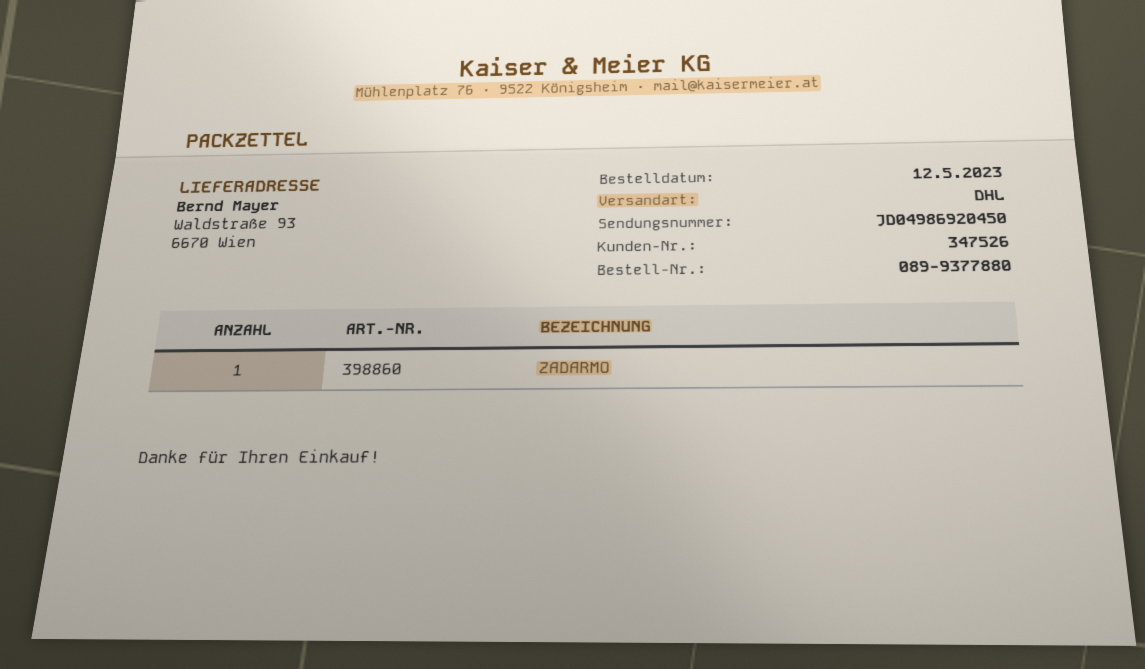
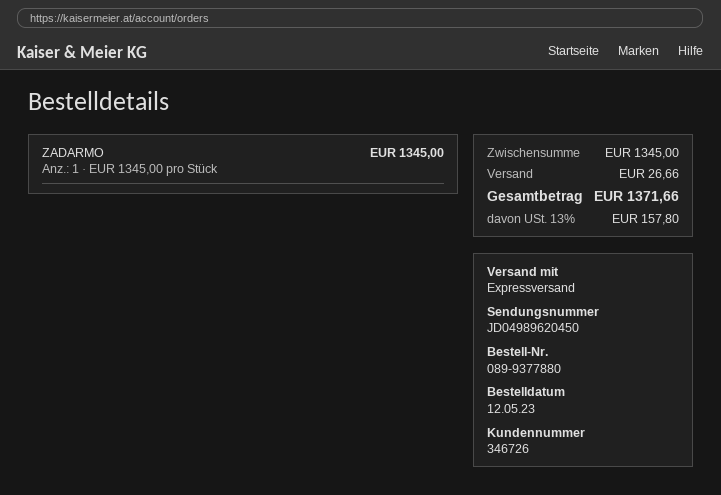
customer number: 347526 -> 346726
shipping method: DHL -> express
tracking number: JD04986920450 -> JD04989620450

